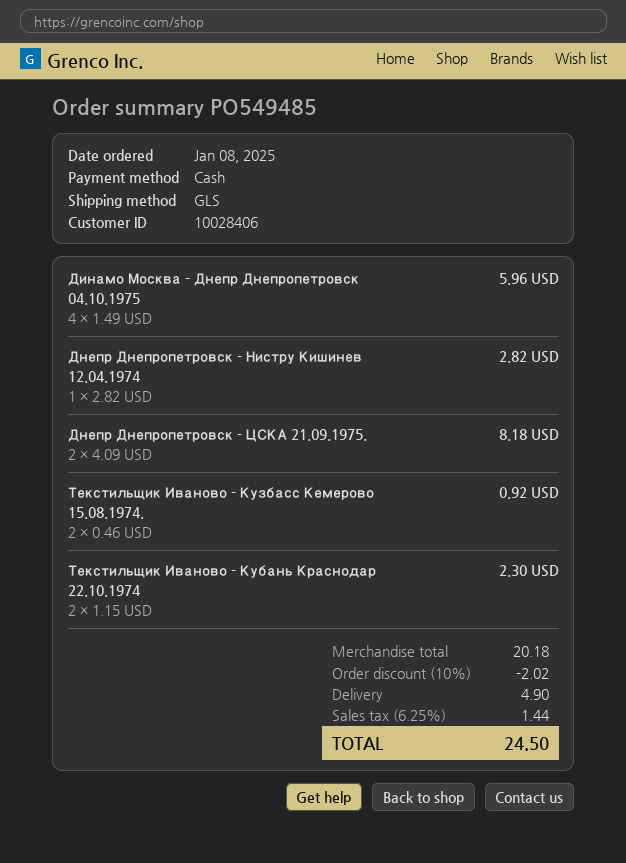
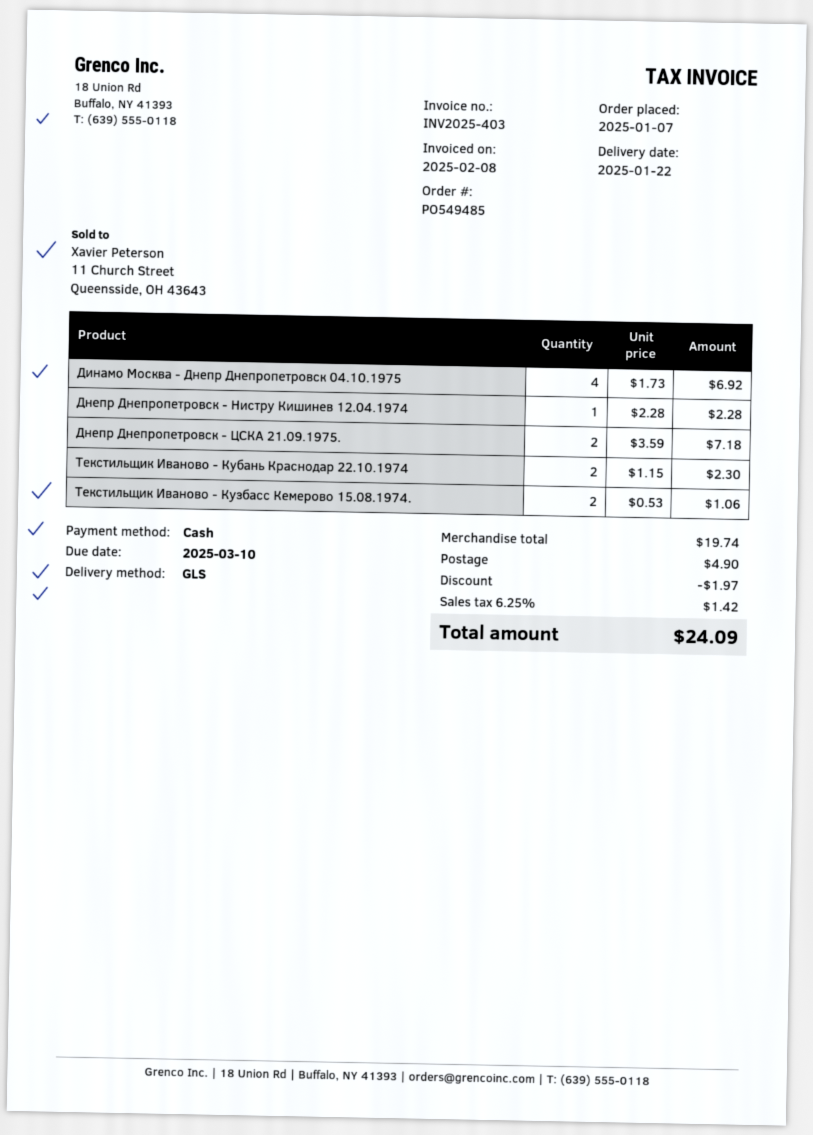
order date: 2025-01-08 -> 2025-01-07
Динамо Москва - Днепр Днепропетровск 04.10.1975: 4 x 1.49 = 5.96 -> 4 x 1.73 = 6.92
Днепр Днепропетровск - Нистру Кишинев 12.04.1974: 1 x 2.82 = 2.82 -> 1 x 2.28 = 2.28
Днепр Днепропетровск - ЦСКА 21.09.1975.: 2 x 4.09 = 8.18 -> 2 x 3.59 = 7.18
Текстильщик Иваново - Кузбасс Кемерово 15.08.1974.: 2 x 0.46 = 0.92 -> 2 x 0.53 = 1.06
subtotal: 20.18 -> 19.74
discount: 2.02 -> 1.97
tax: 6.25% = 1.44 -> 6.25% = 1.42
total: 24.50 -> 24.09

